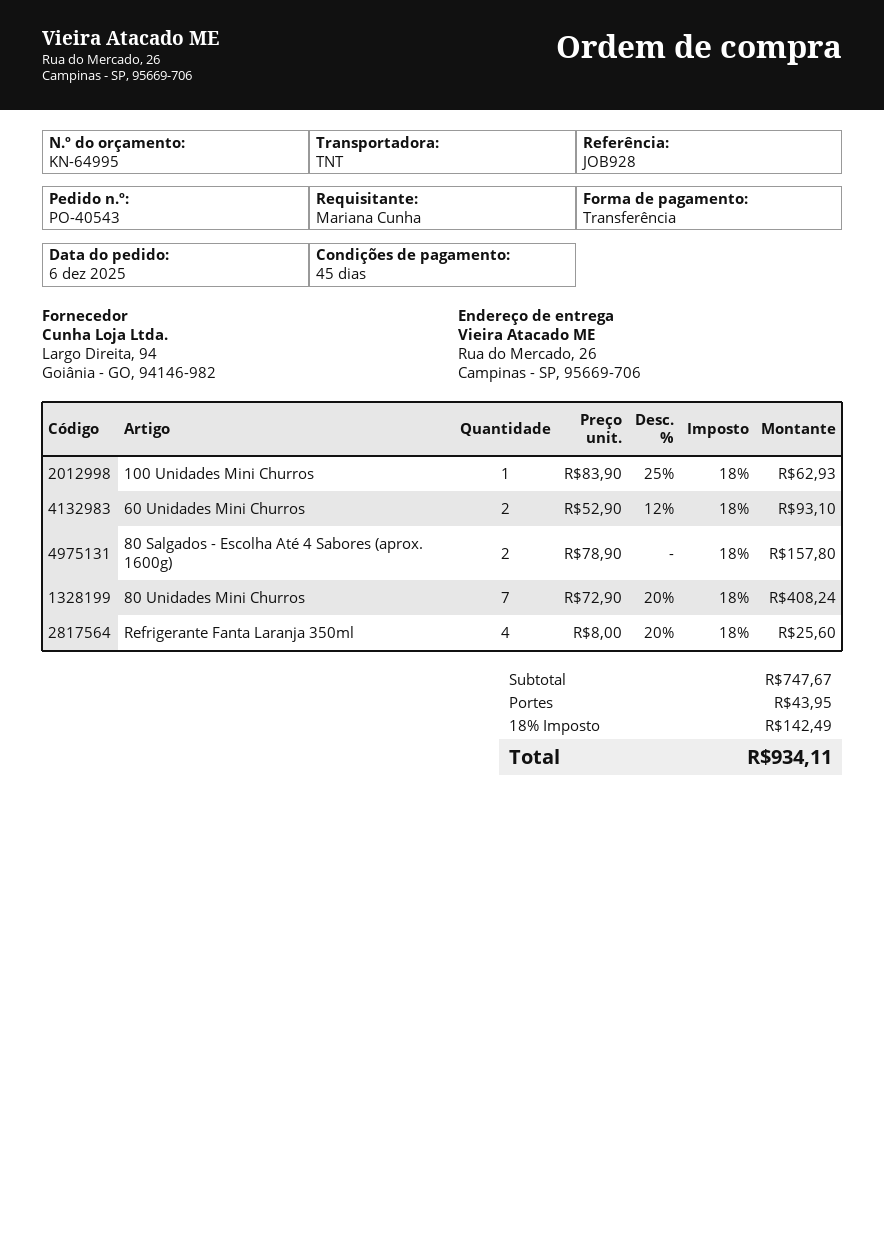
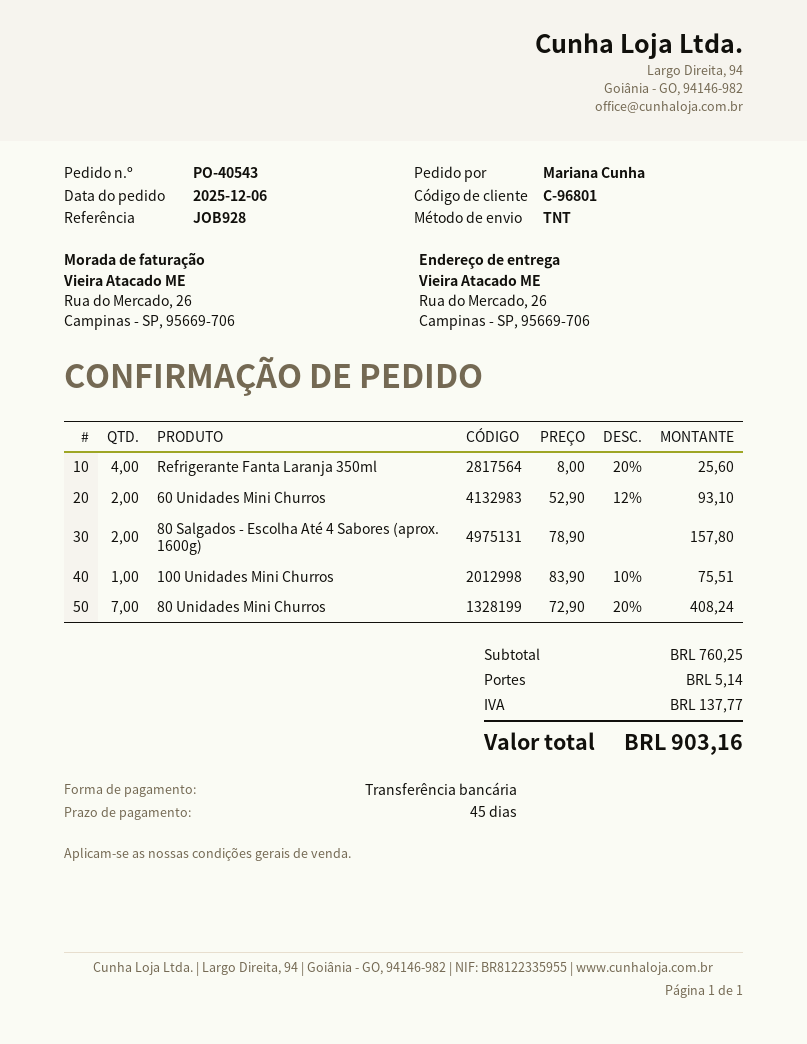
100 Unidades Mini Churros: 1 x 83.90 - 25% = 62.93 -> 1 x 83.90 - 10% = 75.51
subtotal: 747.67 -> 760.25
shipping: 43.95 -> 5.14
tax: 142.49 -> 137.77
total: 934.11 -> 903.16

